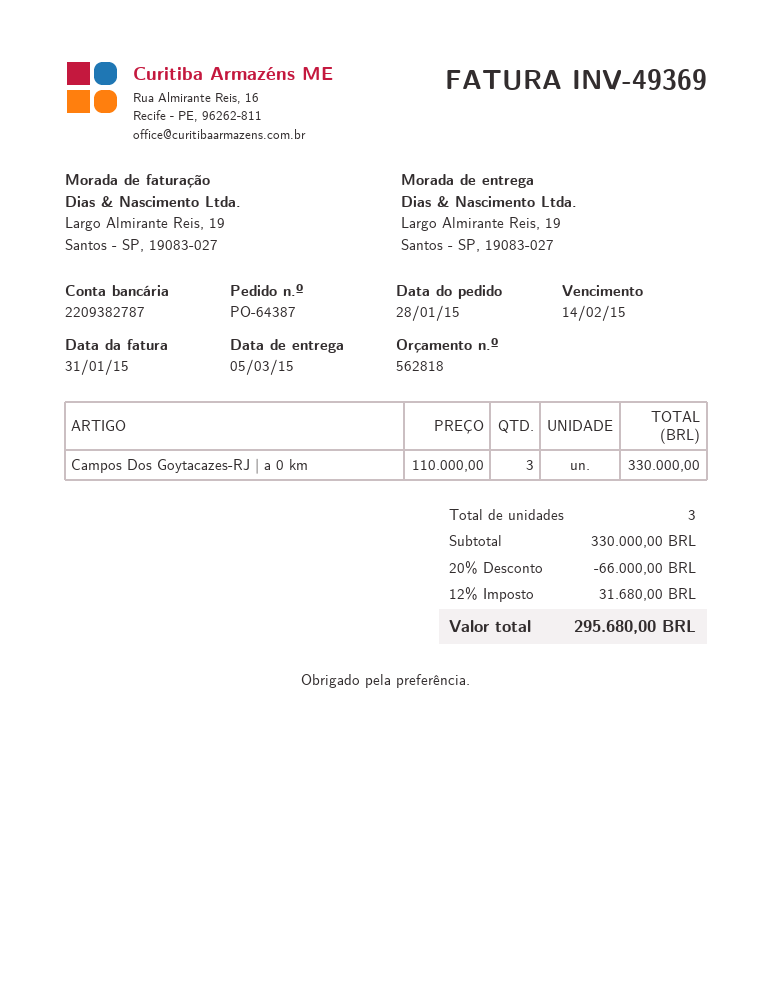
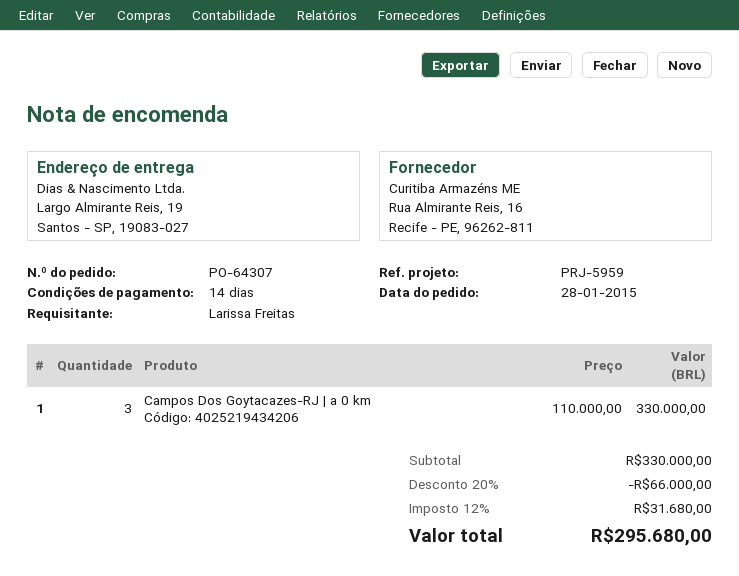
order number: PO-64387 -> PO-64307

